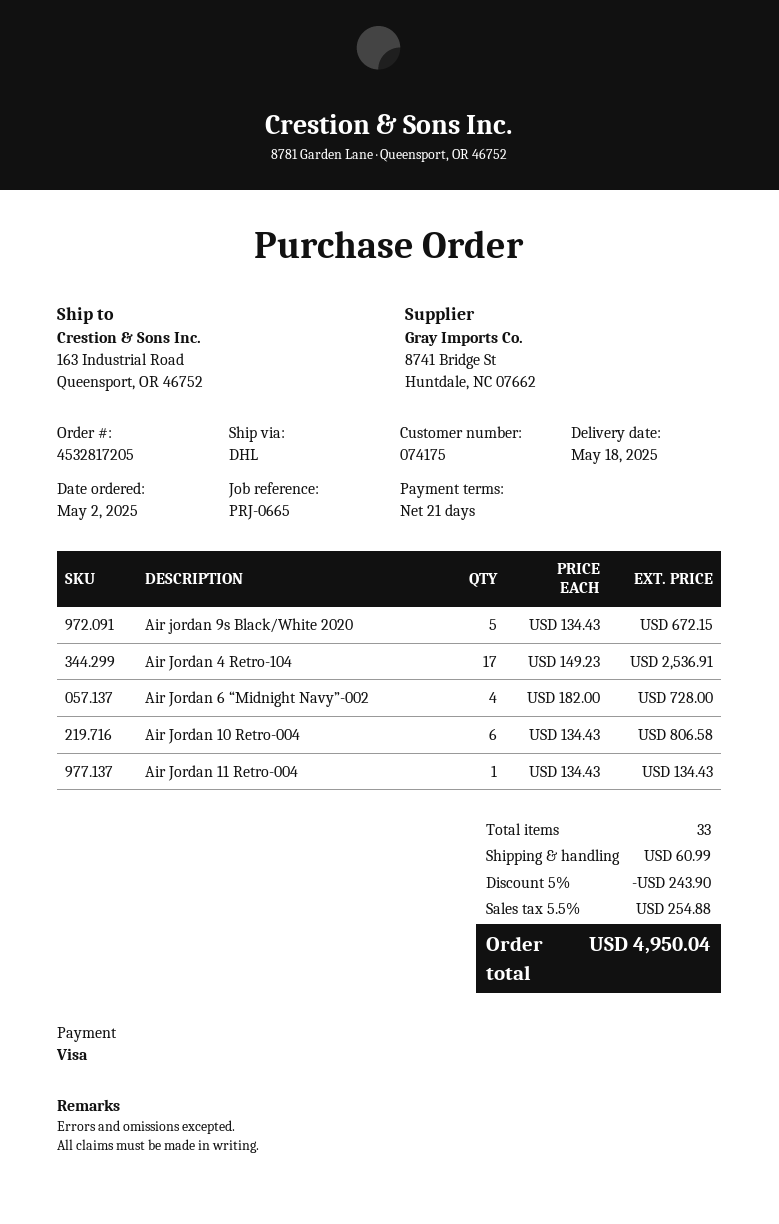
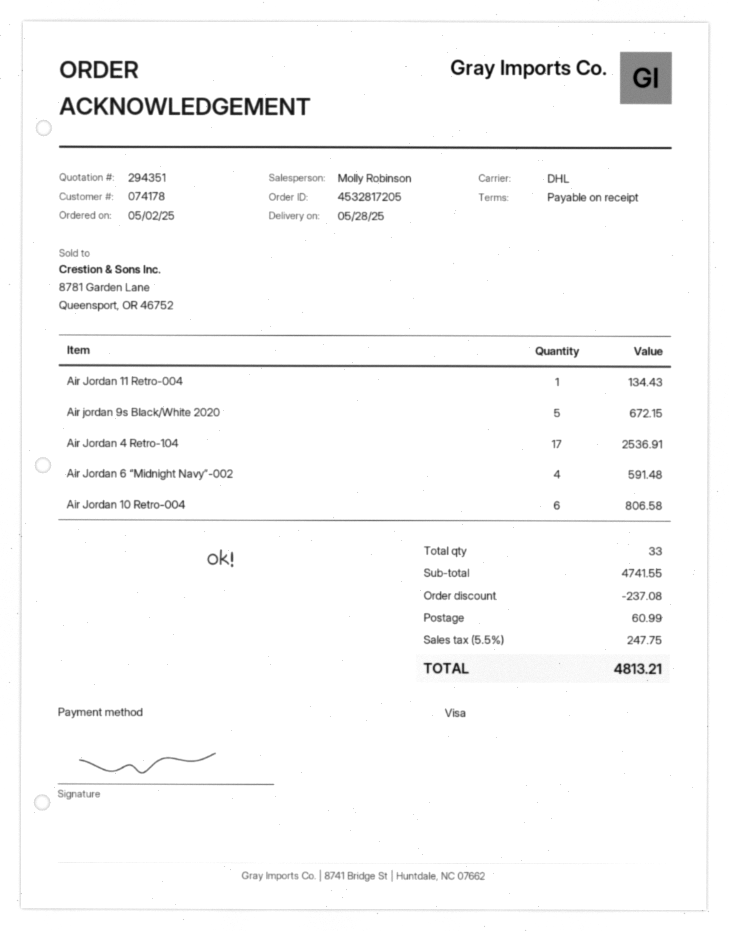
delivery date: 2025-05-18 -> 2025-05-28
payment terms: 21 days -> on receipt
customer number: 074175 -> 074178
Air Jordan 6 “Midnight Navy”-002: 4 for 728.00 -> 4 for 591.48
discount: 243.90 -> 237.08
tax: 5.5% = 254.88 -> 5.5% = 247.75
total: 4950.04 -> 4813.21

